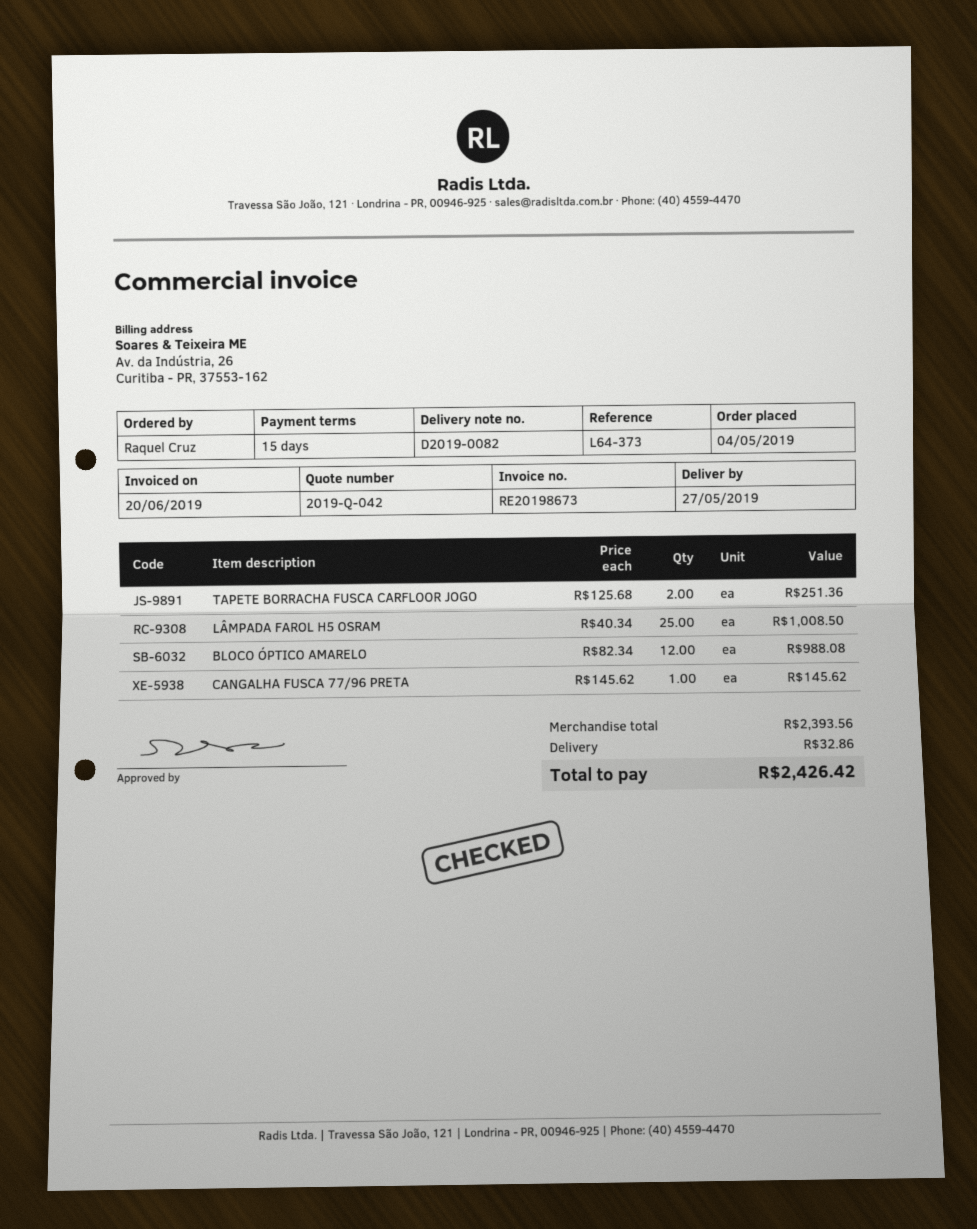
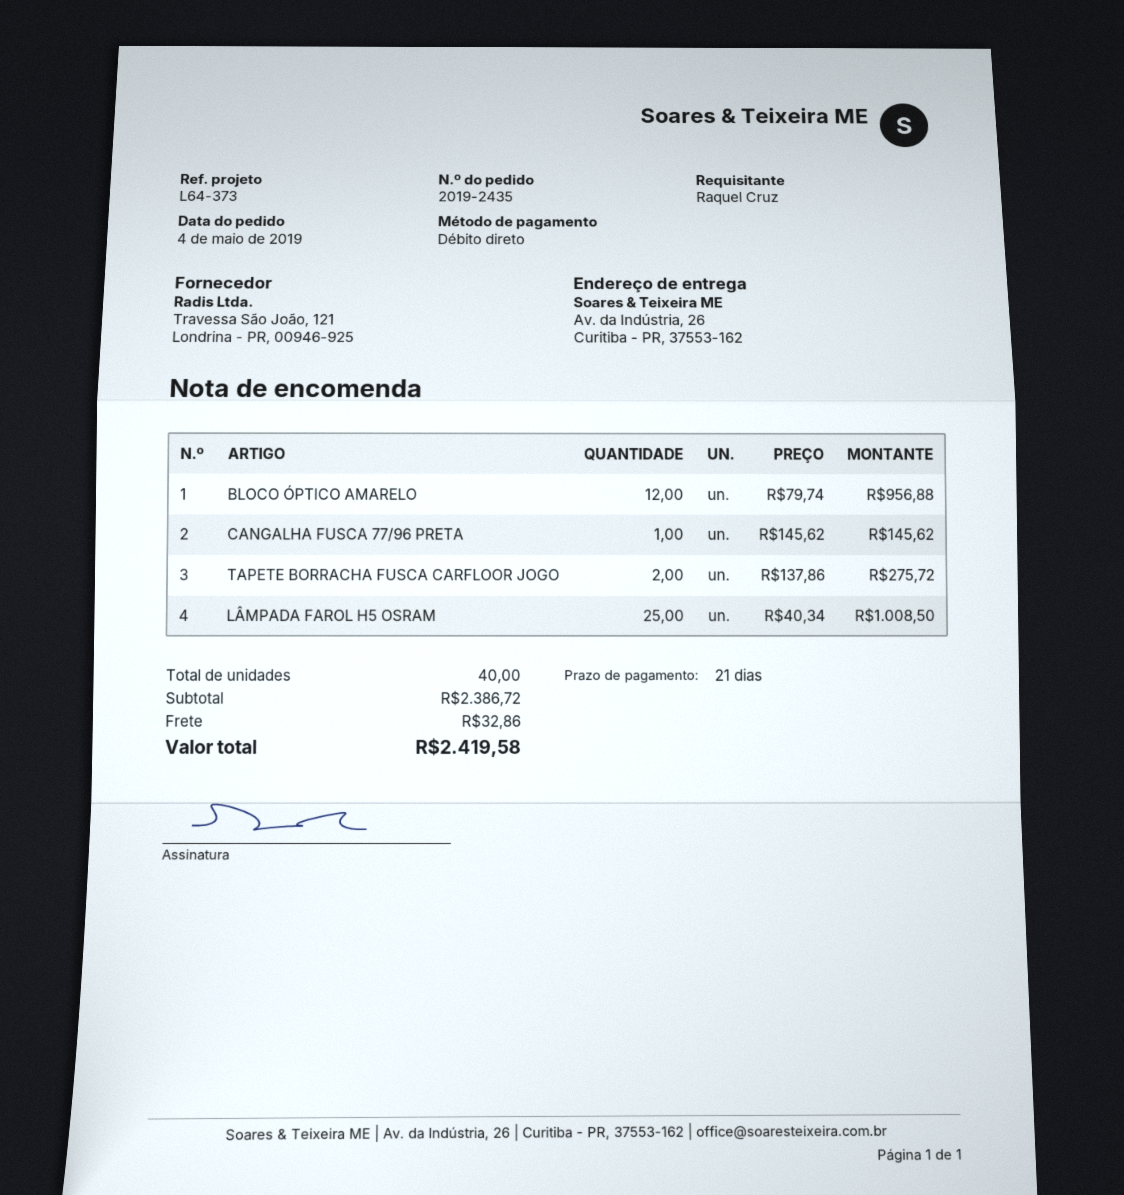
payment terms: 15 days -> 21 days
TAPETE BORRACHA FUSCA CARFLOOR JOGO: 2 x 125.68 = 251.36 -> 2 x 137.86 = 275.72
BLOCO ÓPTICO AMARELO: 12 x 82.34 = 988.08 -> 12 x 79.74 = 956.88
subtotal: 2393.56 -> 2386.72
total: 2426.42 -> 2419.58

